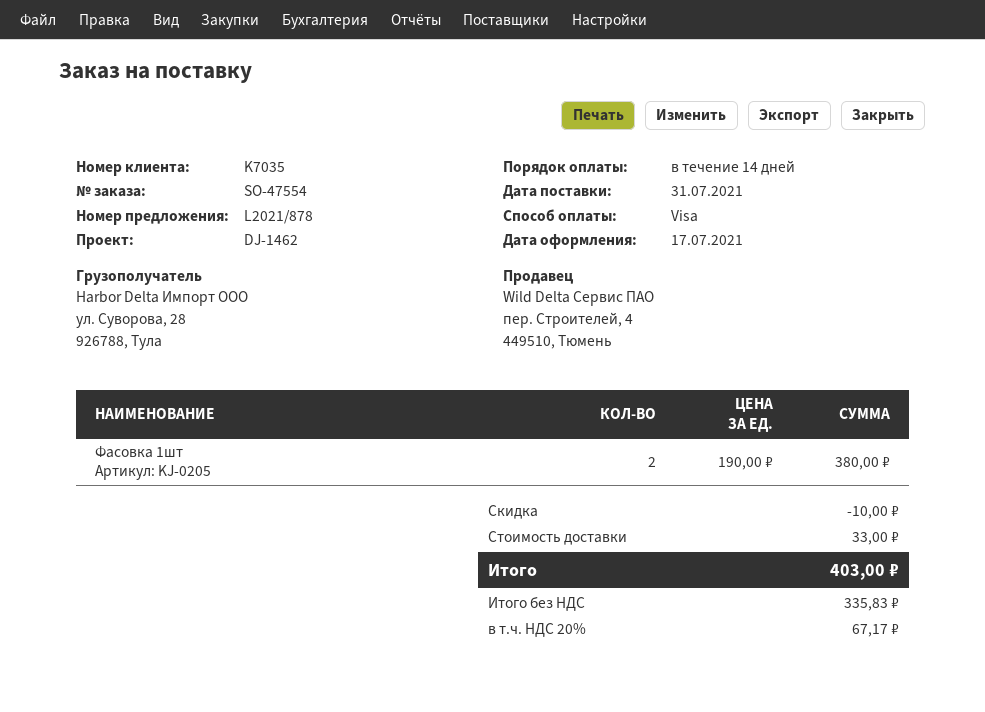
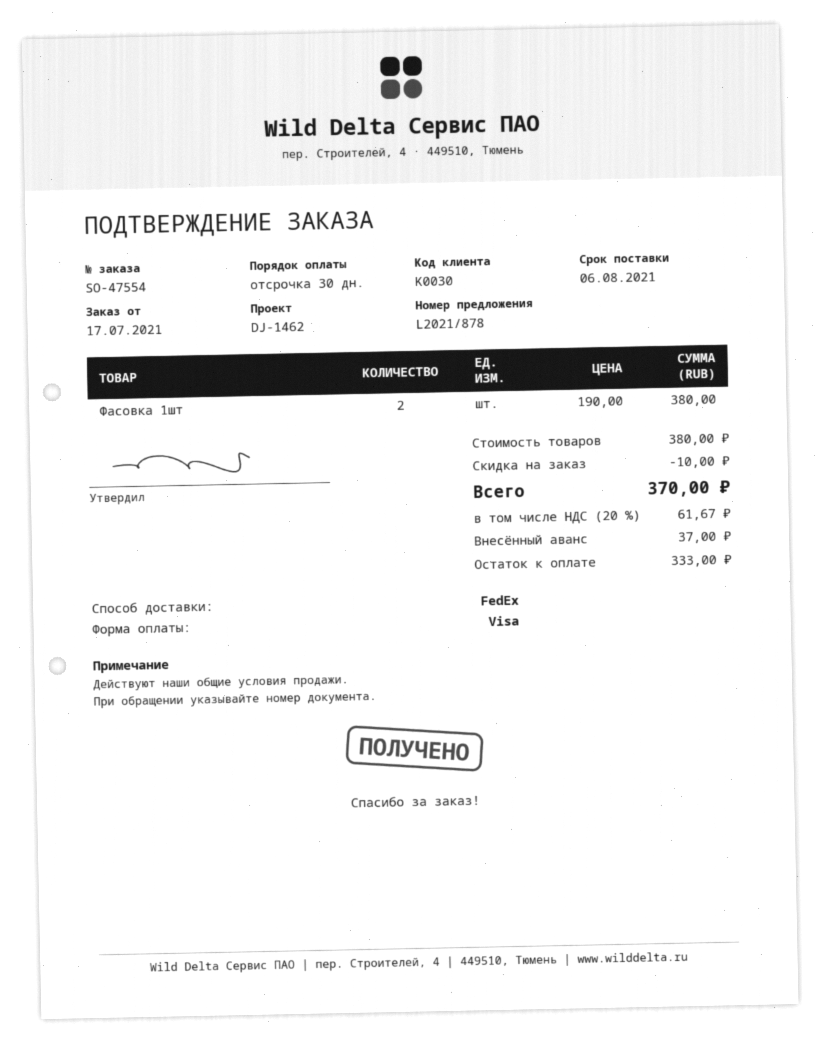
delivery date: 2021-07-31 -> 2021-08-06
payment terms: 14 days -> 30 days
customer number: K7035 -> K0030
shipping: 33.00 -> none
tax: 20% = 67.17 -> 20% = 61.67
total: 403.00 -> 370.00

